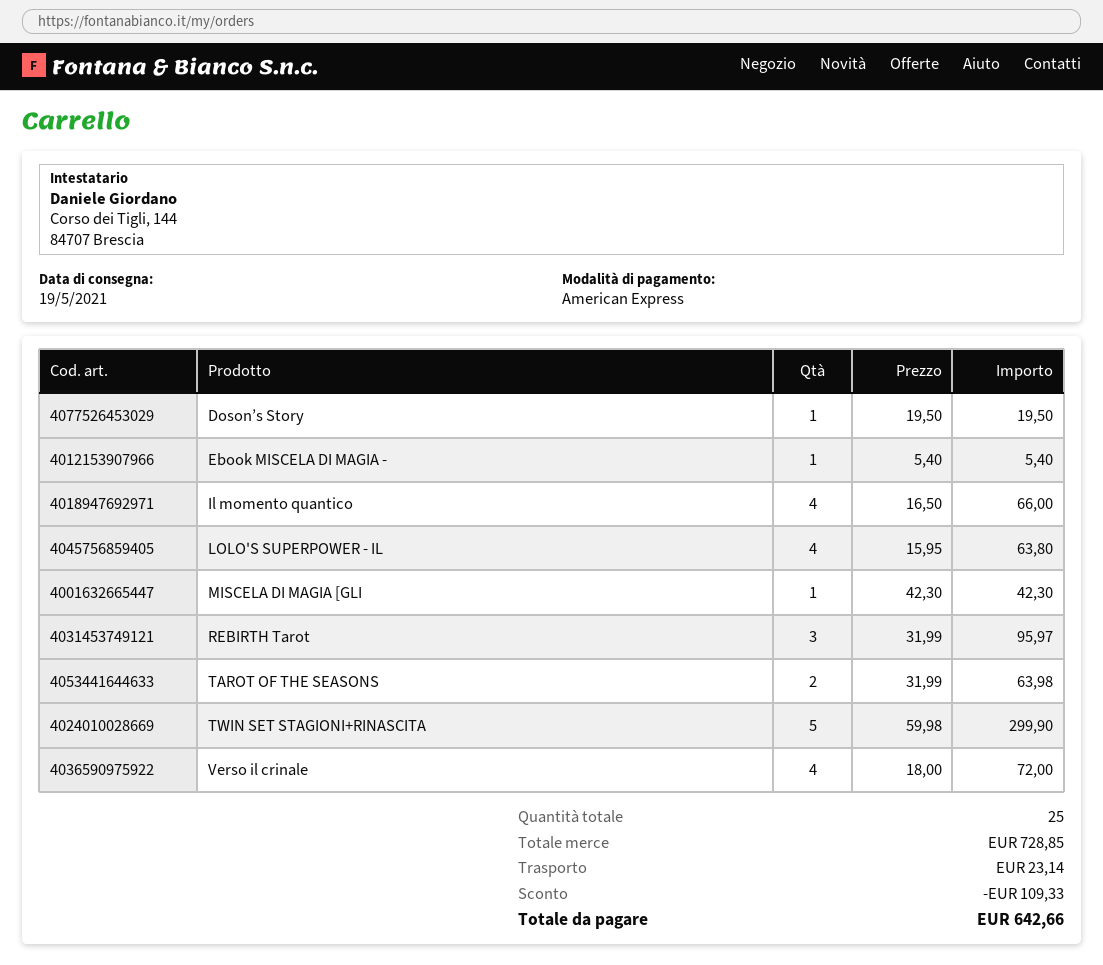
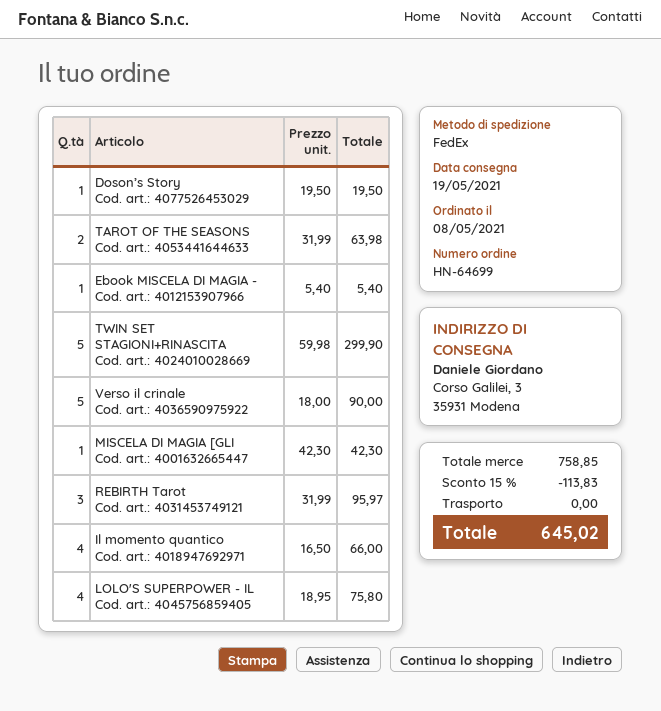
LOLO'S SUPERPOWER - IL: 4 x 15.95 = 63.80 -> 4 x 18.95 = 75.80
Verso il crinale: 4 x 18.00 = 72.00 -> 5 x 18.00 = 90.00
subtotal: 728.85 -> 758.85
discount: 109.33 -> 113.83
shipping: 23.14 -> 0.00
total: 642.66 -> 645.02

